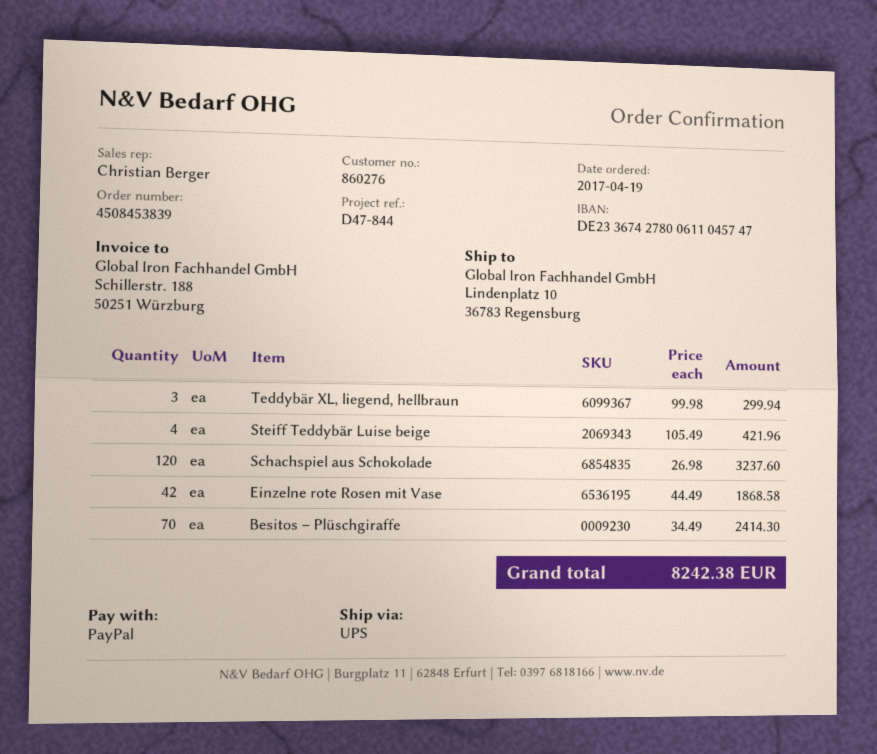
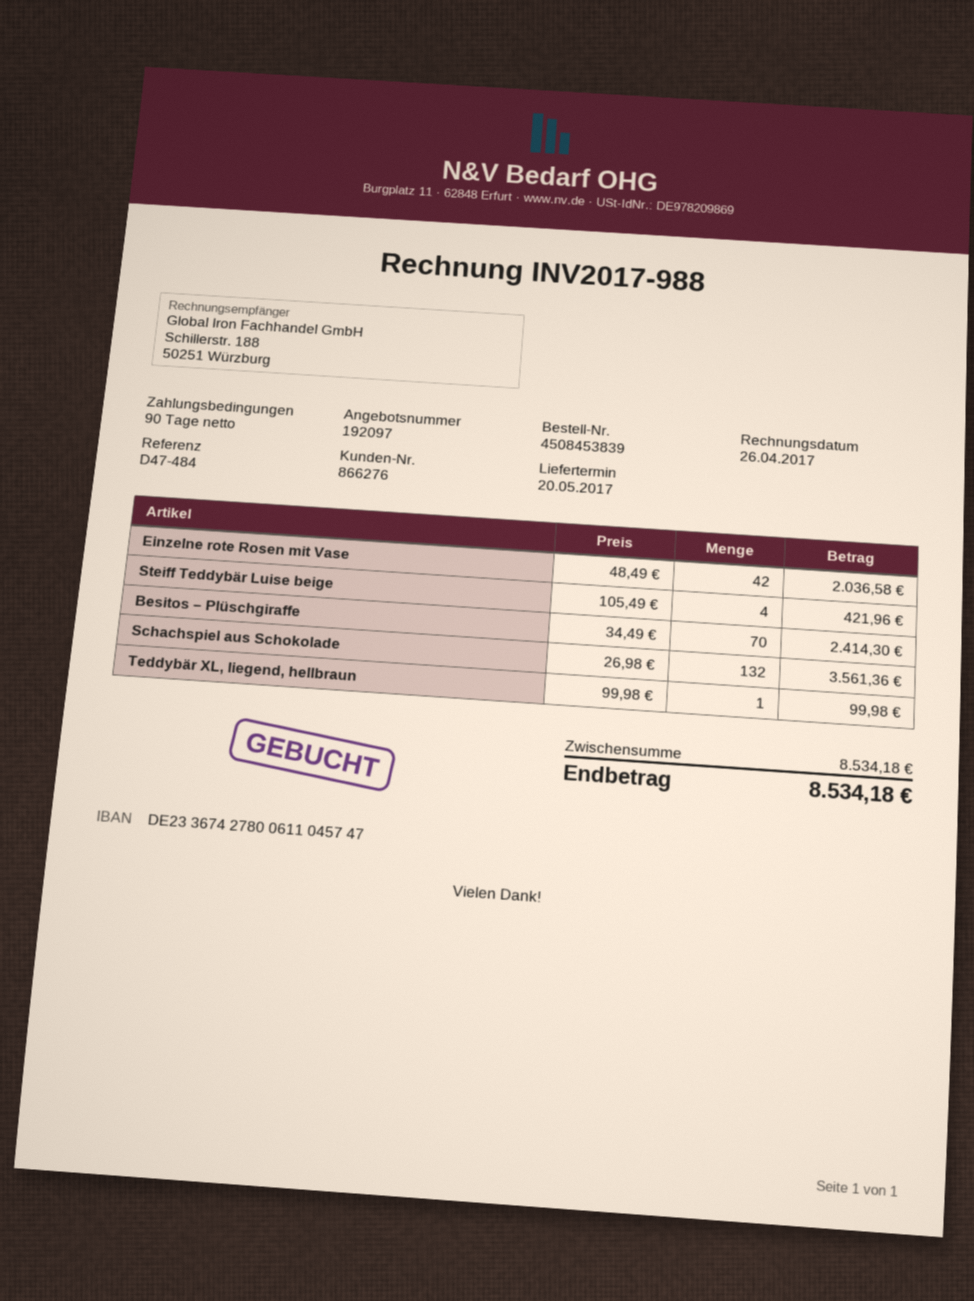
customer number: 860276 -> 866276
reference: D47-844 -> D47-484
Teddybär XL, liegend, hellbraun: 3 x 99.98 = 299.94 -> 1 x 99.98 = 99.98
Schachspiel aus Schokolade: 120 x 26.98 = 3237.60 -> 132 x 26.98 = 3561.36
Einzelne rote Rosen mit Vase: 42 x 44.49 = 1868.58 -> 42 x 48.49 = 2036.58
total: 8242.38 -> 8534.18

